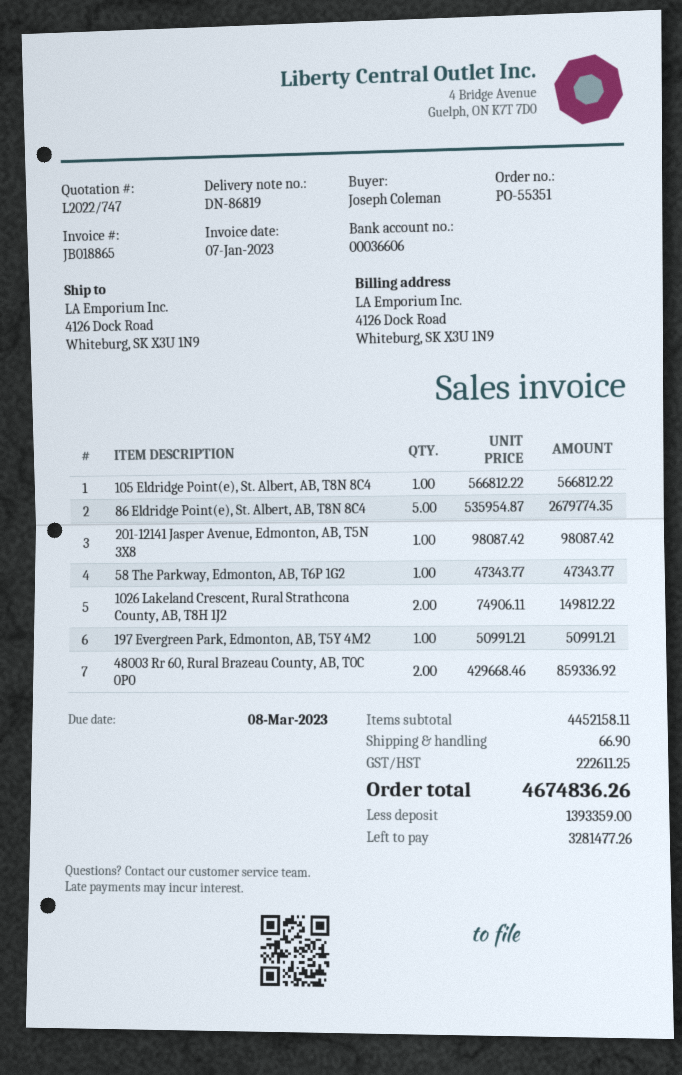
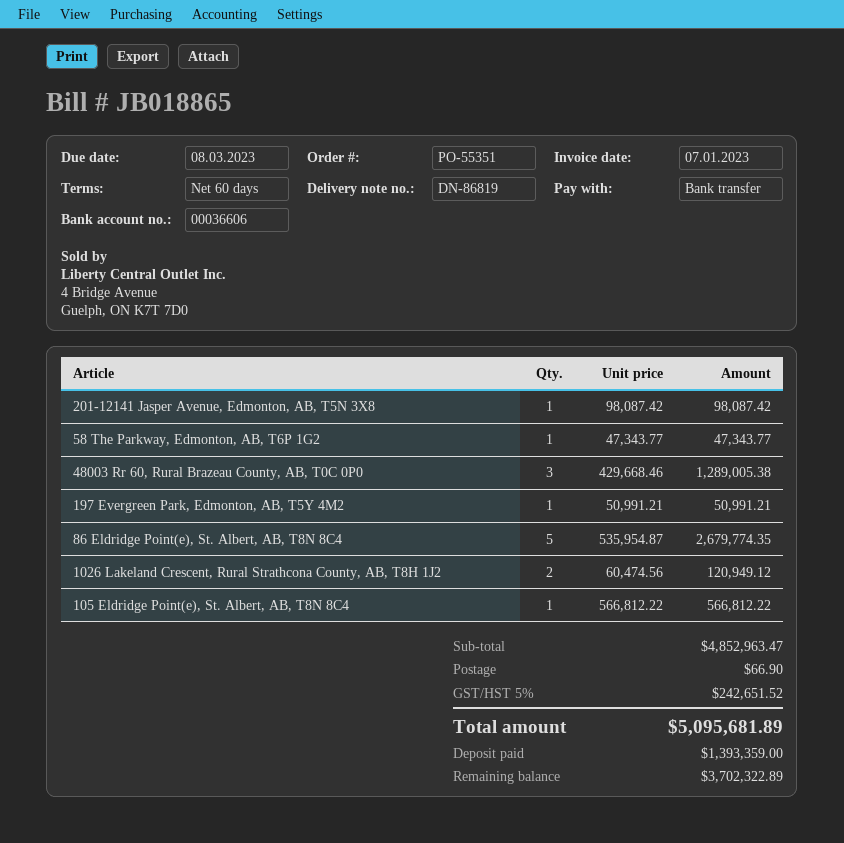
1026 Lakeland Crescent, Rural Strathcona County, AB, T8H 1J2: 2 x 74906.11 = 149812.22 -> 2 x 60474.56 = 120949.12
48003 Rr 60, Rural Brazeau County, AB, T0C 0P0: 2 x 429668.46 = 859336.92 -> 3 x 429668.46 = 1289005.38
subtotal: 4452158.11 -> 4852963.47
tax: 222611.25 -> 242651.52
total: 4674836.26 -> 5095681.89
balance: 3281477.26 -> 3702322.89

